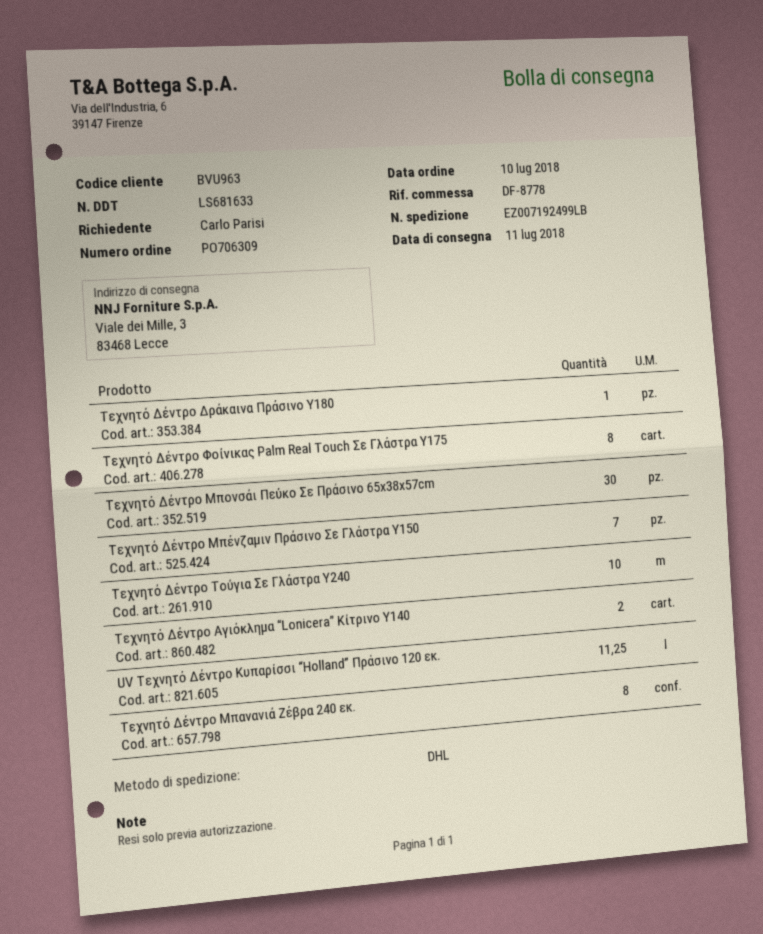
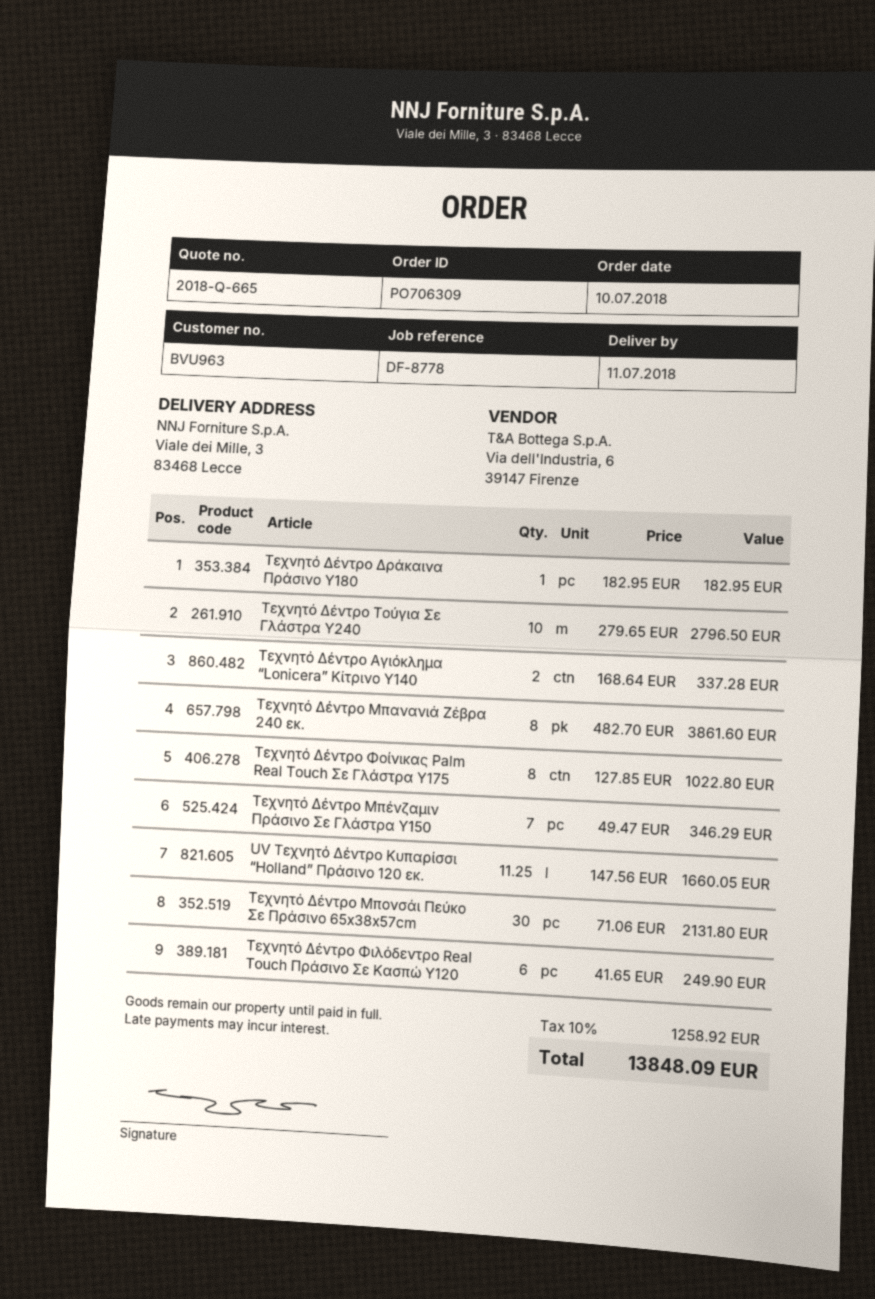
Τεχνητό Δέντρο Φιλόδεντρο Real Touch Πράσινο Σε Κασπώ Υ120: none -> 6

